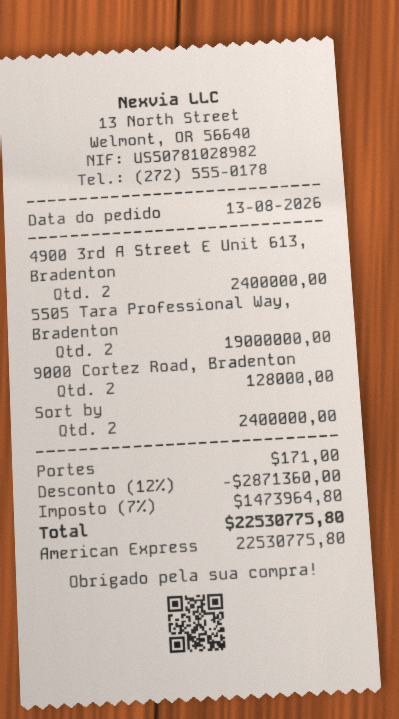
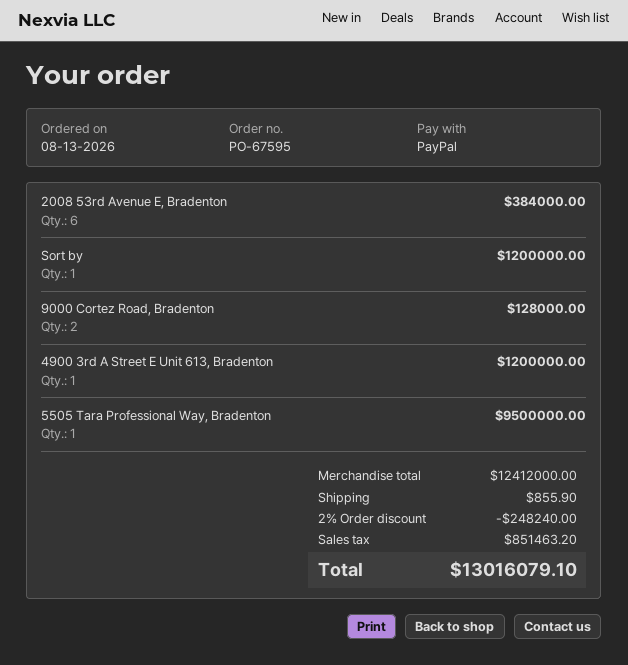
payment method: American Express -> PayPal
4900 3rd A Street E Unit 613, Bradenton: 2 for 2400000.00 -> 1 for 1200000.00
5505 Tara Professional Way, Bradenton: 2 for 19000000.00 -> 1 for 9500000.00
Sort by: 2 for 2400000.00 -> 1 for 1200000.00
2008 53rd Avenue E, Bradenton: none -> 6 for 384000.00
discount: 12% = 2871360.00 -> 2% = 248240.00
shipping: 171.00 -> 855.90
tax: 1473964.80 -> 851463.20
total: 22530775.80 -> 13016079.10

